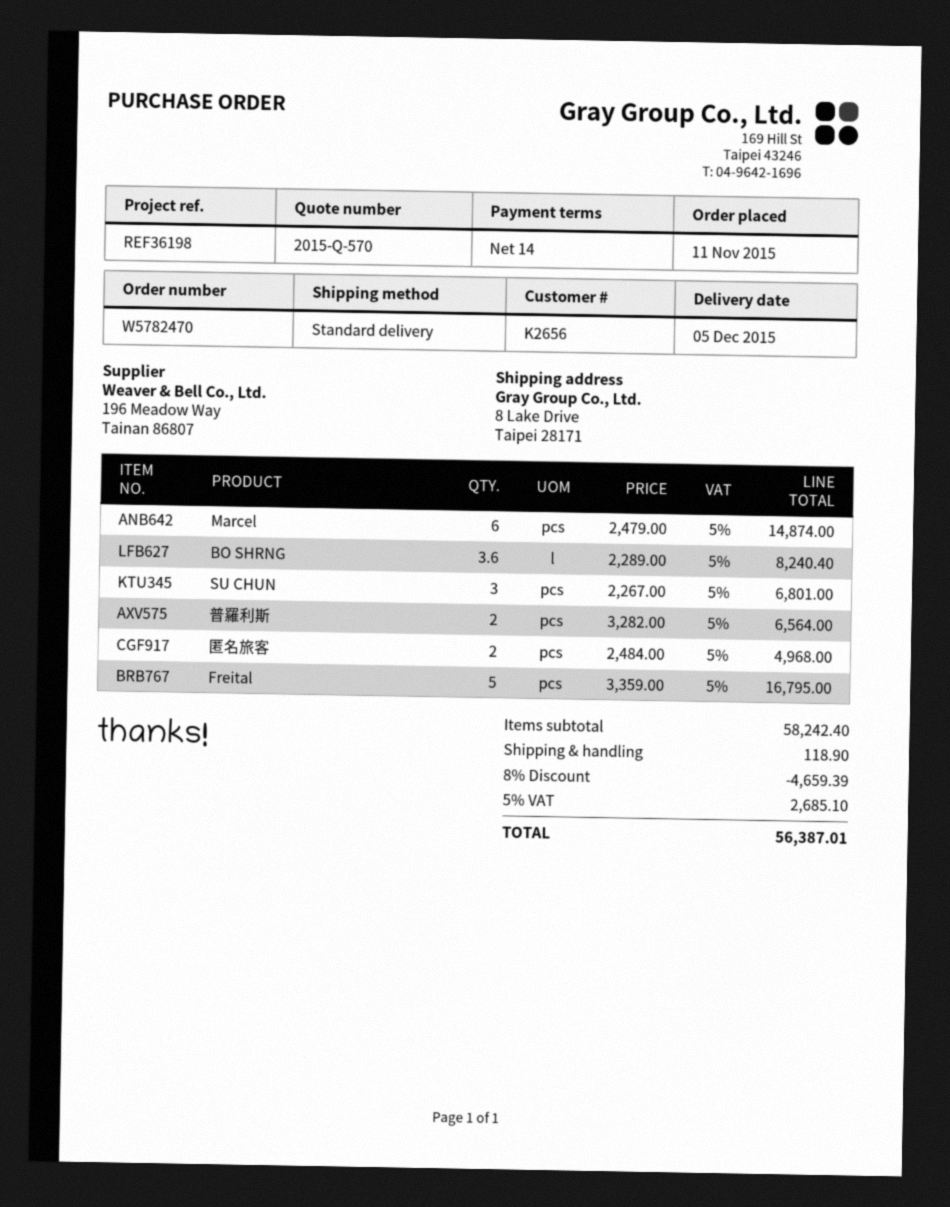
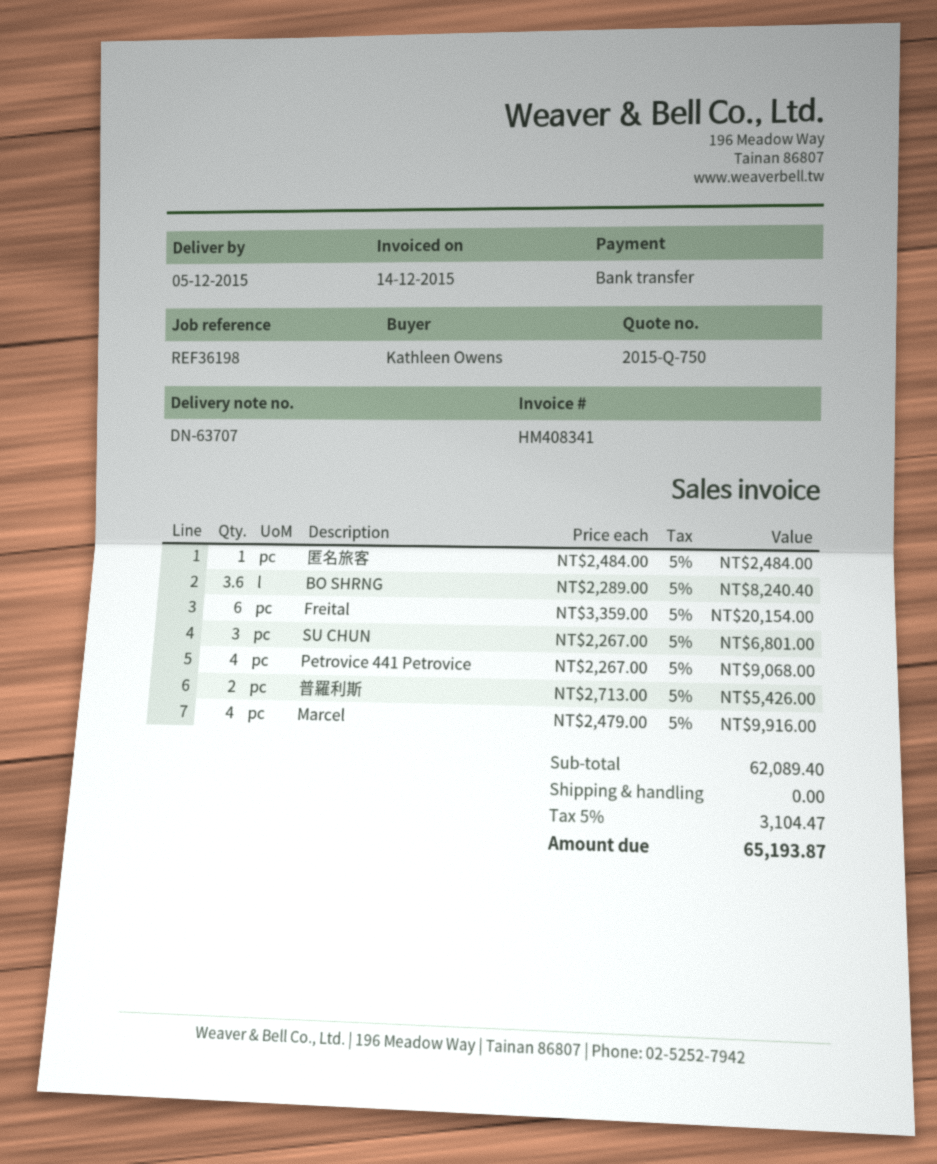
quote number: 2015-Q-570 -> 2015-Q-750
Marcel: 6 x 2479.00 = 14874.00 -> 4 x 2479.00 = 9916.00
普羅利斯: 2 x 3282.00 = 6564.00 -> 2 x 2713.00 = 5426.00
匿名旅客: 2 x 2484.00 = 4968.00 -> 1 x 2484.00 = 2484.00
Freital: 5 x 3359.00 = 16795.00 -> 6 x 3359.00 = 20154.00
Petrovice 441 Petrovice: none -> 4 x 2267.00 = 9068.00
subtotal: 58242.40 -> 62089.40
discount: 8% = 4659.39 -> none
shipping: 118.90 -> 0.00
tax: 5% = 2685.10 -> 5% = 3104.47
total: 56387.01 -> 65193.87

